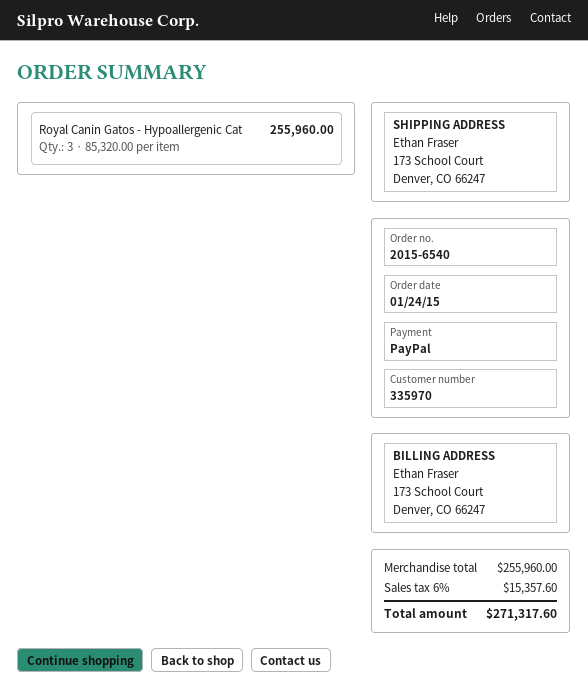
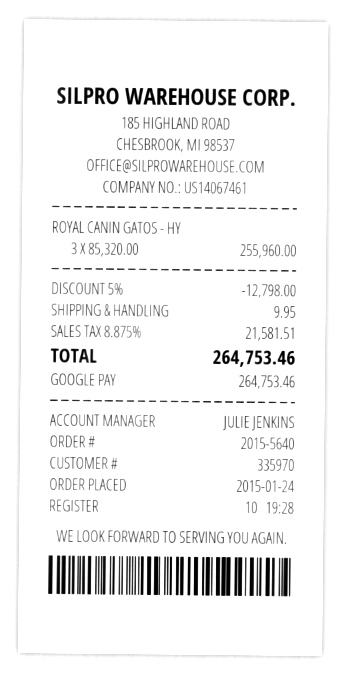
order number: 2015-6540 -> 2015-5640
payment method: PayPal -> Google Pay
discount: none -> 5% = 12798.00
shipping: none -> 9.95
tax: 6% = 15357.60 -> 8.875% = 21581.51
total: 271317.60 -> 264753.46

